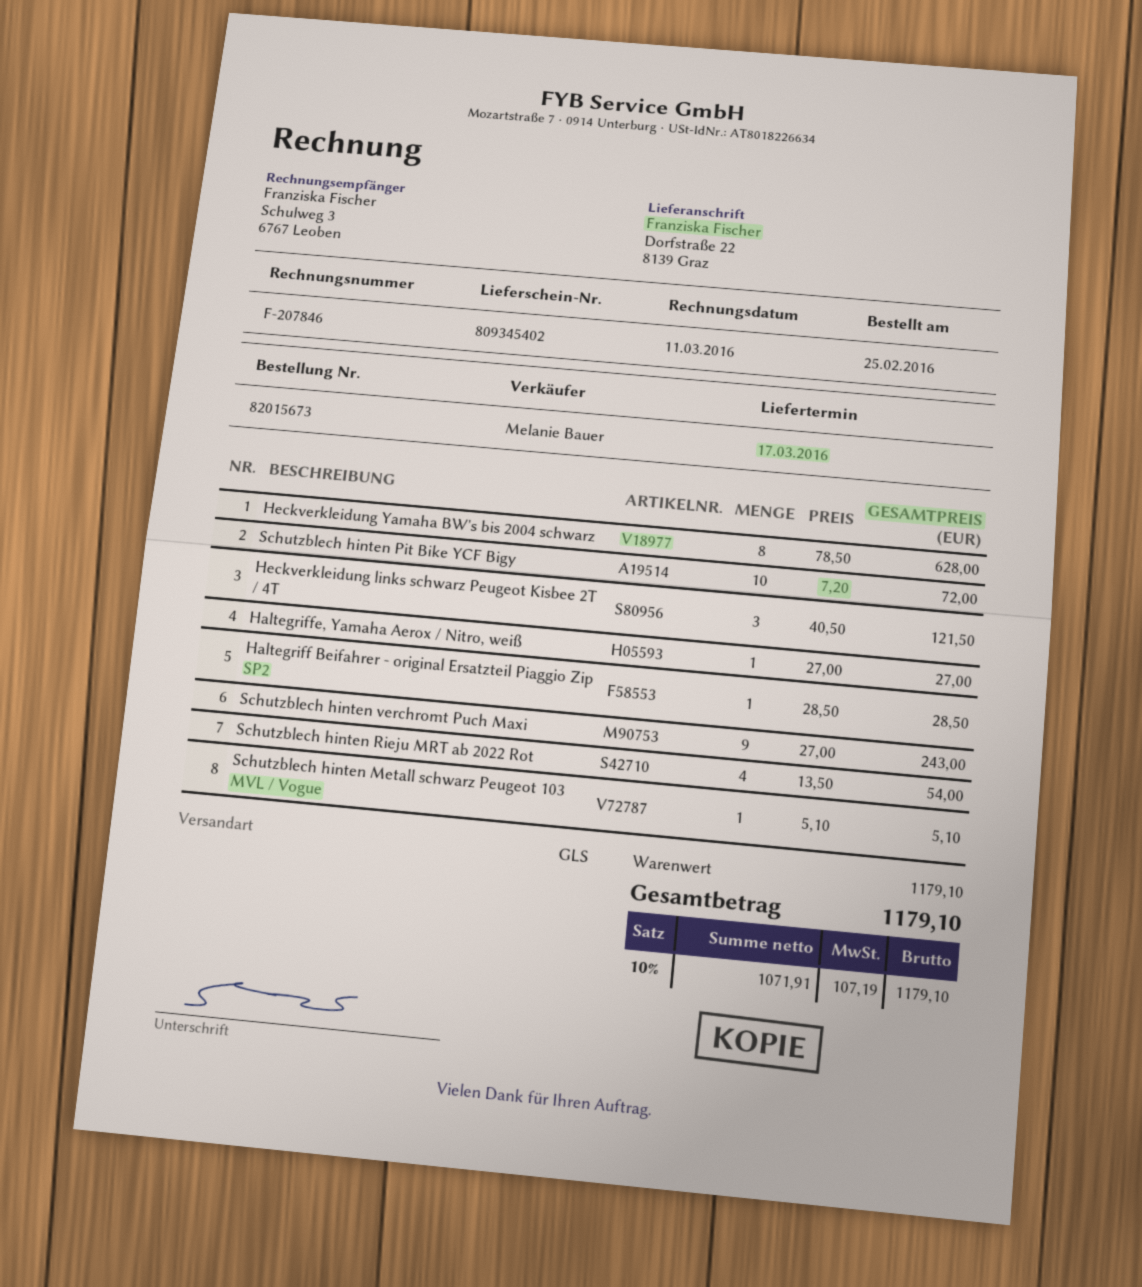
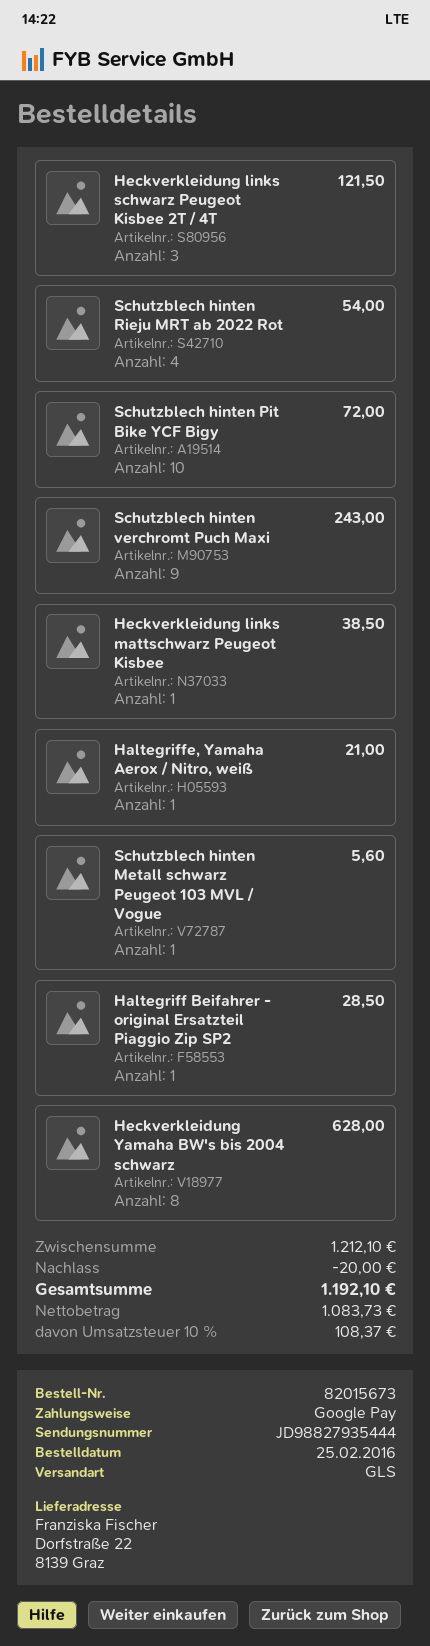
Haltegriffe, Yamaha Aerox / Nitro, weiß: 1 for 27.00 -> 1 for 21.00
Schutzblech hinten Metall schwarz Peugeot 103 MVL / Vogue: 1 for 5.10 -> 1 for 5.60
Heckverkleidung links mattschwarz Peugeot Kisbee: none -> 1 for 38.50
subtotal: 1179.10 -> 1212.10
discount: none -> 20.00
net: 1071.91 -> 1083.73
tax: 10% = 107.19 -> 10% = 108.37
total: 1179.10 -> 1192.10

